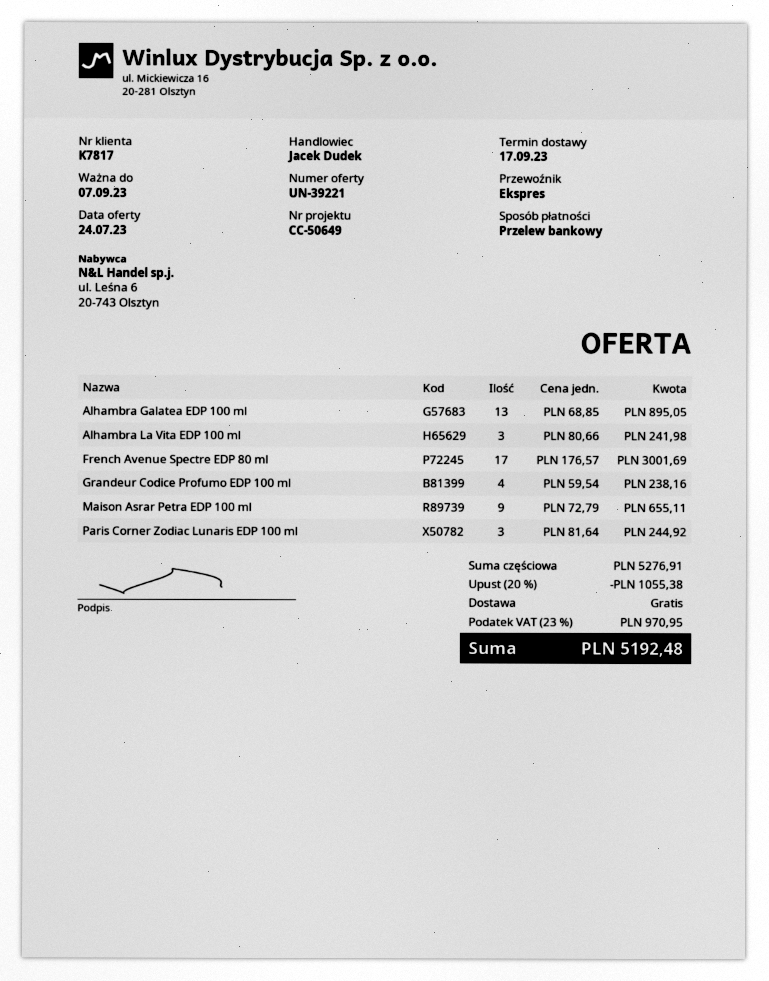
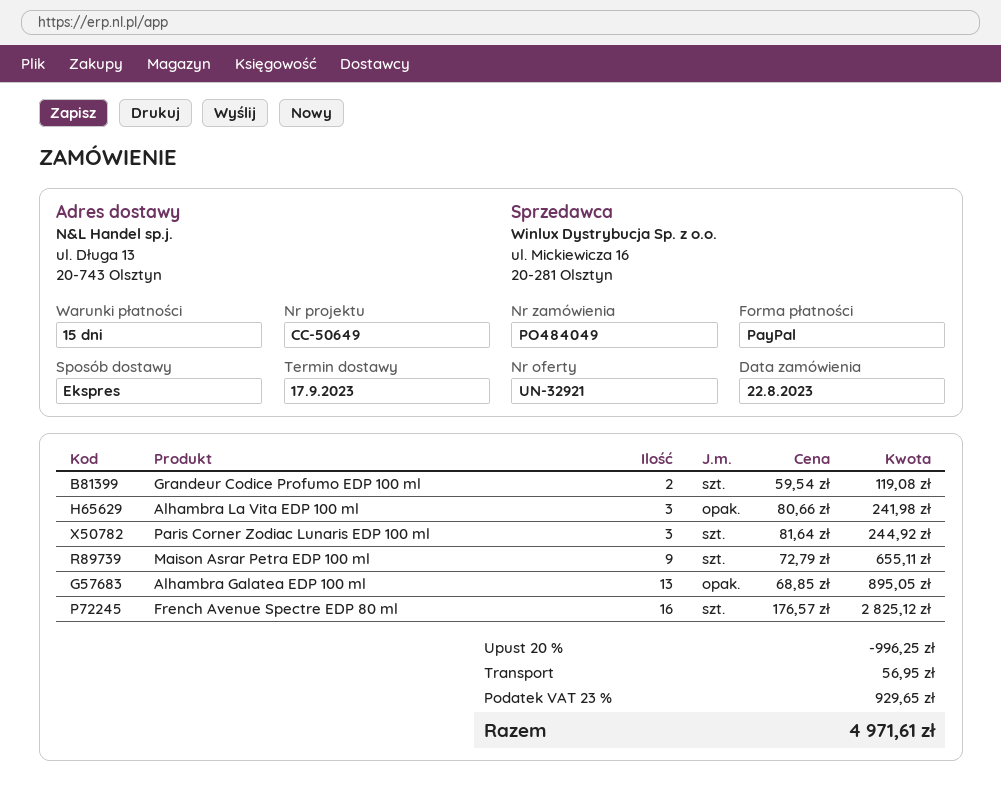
quote number: UN-39221 -> UN-32921
payment method: bank transfer -> PayPal
French Avenue Spectre EDP 80 ml: 17 x 176.57 = 3001.69 -> 16 x 176.57 = 2825.12
Grandeur Codice Profumo EDP 100 ml: 4 x 59.54 = 238.16 -> 2 x 59.54 = 119.08
discount: 20% = 1055.38 -> 20% = 996.25
shipping: 0.00 -> 56.95
tax: 23% = 970.95 -> 23% = 929.65
total: 5192.48 -> 4971.61

